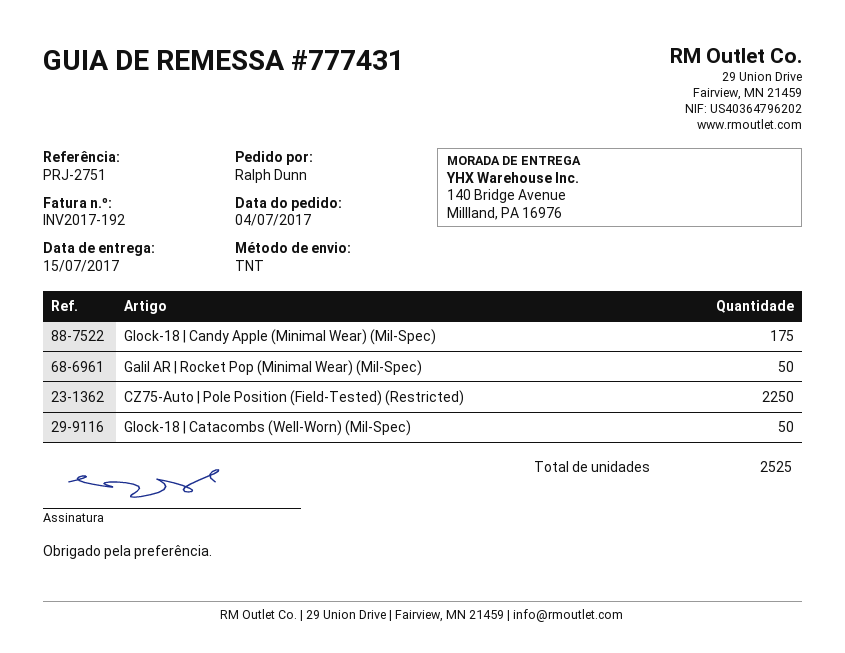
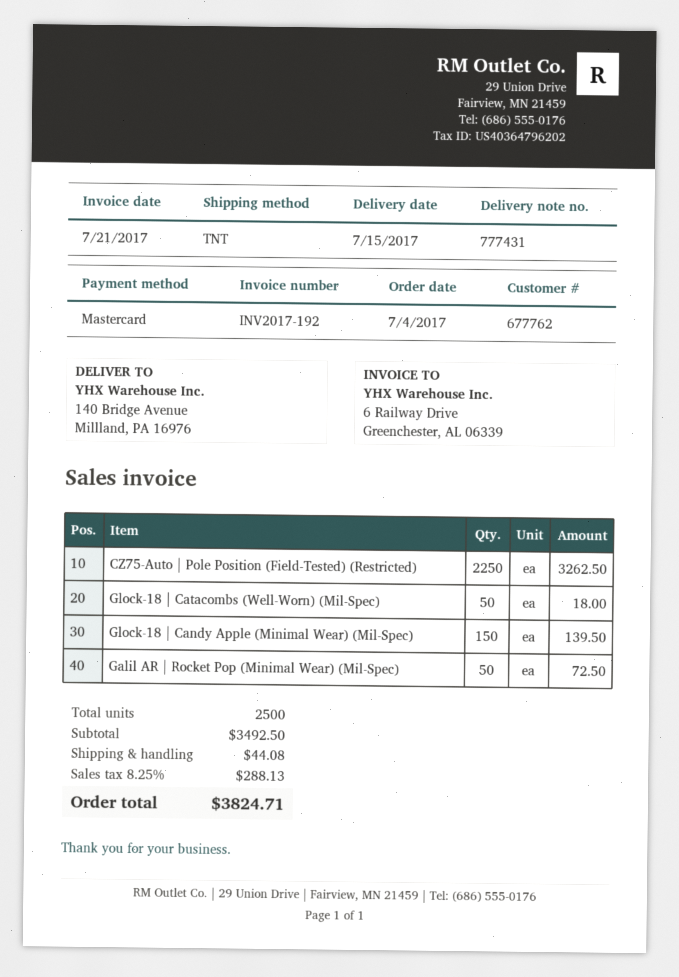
Glock-18 | Candy Apple (Minimal Wear) (Mil-Spec): 175 -> 150
total quantity: 2525 -> 2500

